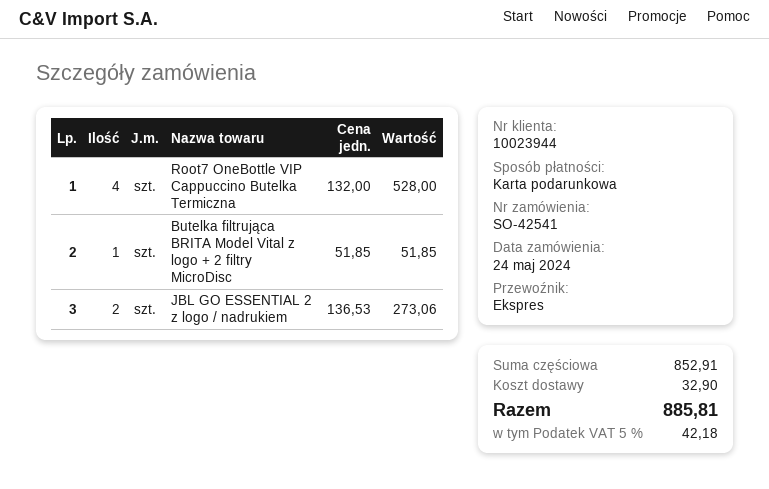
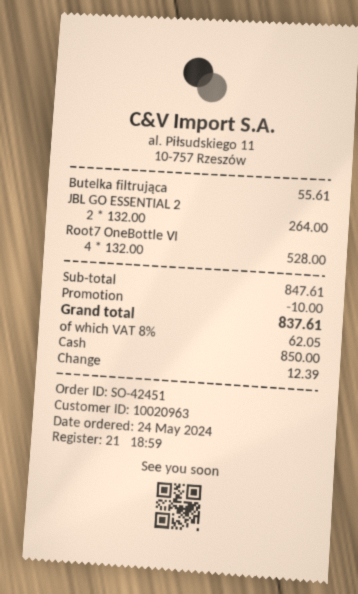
order number: SO-42541 -> SO-42451
customer number: 10023944 -> 10020963
payment method: gift card -> cash
Butelka filtrująca BRITA Model Vital z logo + 2 filtry MicroDisc: 1 x 51.85 = 51.85 -> 1 x 55.61 = 55.61
JBL GO ESSENTIAL 2 z logo / nadrukiem: 2 x 136.53 = 273.06 -> 2 x 132.00 = 264.00
subtotal: 852.91 -> 847.61
discount: none -> 10.00
shipping: 32.90 -> none
tax: 5% = 42.18 -> 8% = 62.05
total: 885.81 -> 837.61

